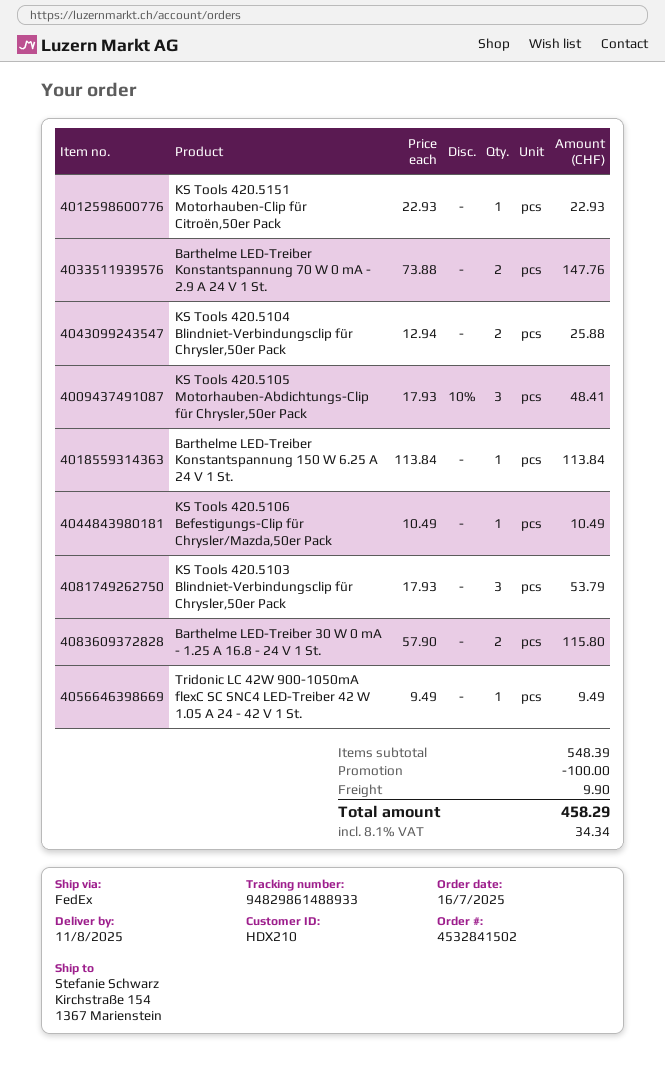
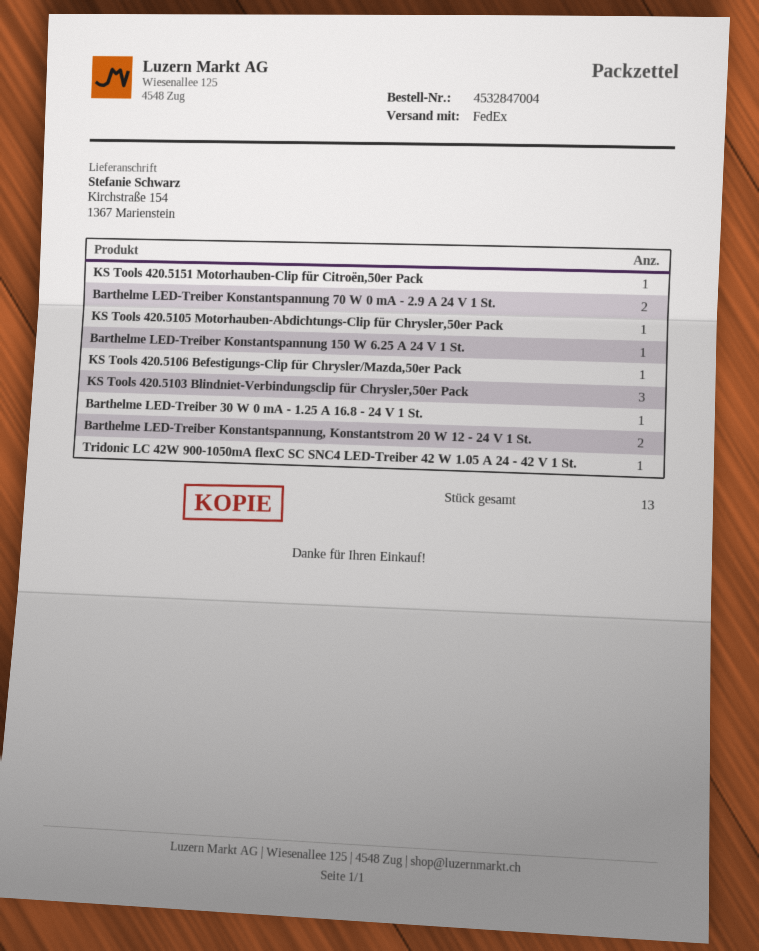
order number: 4532841502 -> 4532847004
KS Tools 420.5104 Blindniet-Verbindungsclip für Chrysler,50er Pack: 2 -> none
KS Tools 420.5105 Motorhauben-Abdichtungs-Clip für Chrysler,50er Pack: 3 -> 1
Barthelme LED-Treiber 30 W 0 mA - 1.25 A 16.8 - 24 V 1 St.: 2 -> 1
Barthelme LED-Treiber Konstantspannung, Konstantstrom 20 W 12 - 24 V 1 St.: none -> 2

